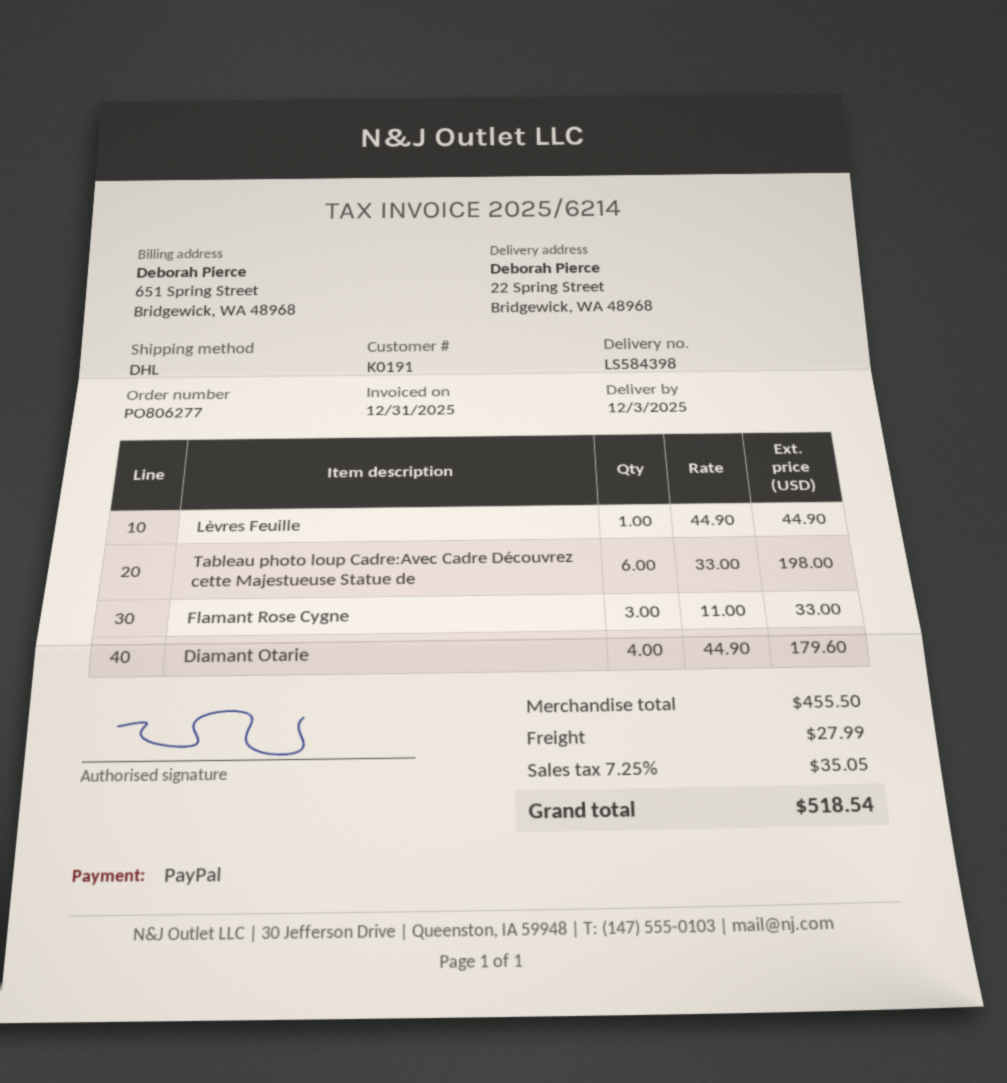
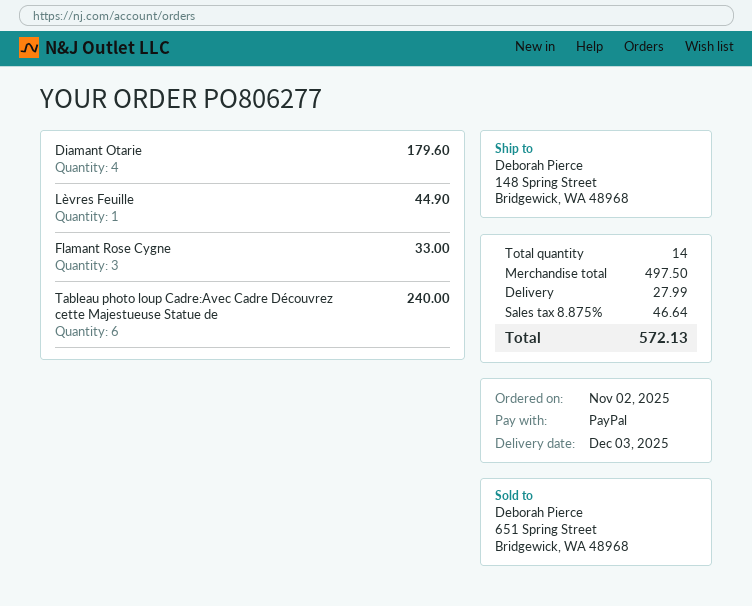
ship to: 22 Spring Street, Bridgewick, WA 48968 -> 148 Spring Street, Bridgewick, WA 48968
Tableau photo loup Cadre:Avec Cadre Découvrez cette Majestueuse Statue de: 6 for 198.00 -> 6 for 240.00
subtotal: 455.50 -> 497.50
tax: 7.25% = 35.05 -> 8.875% = 46.64
total: 518.54 -> 572.13

